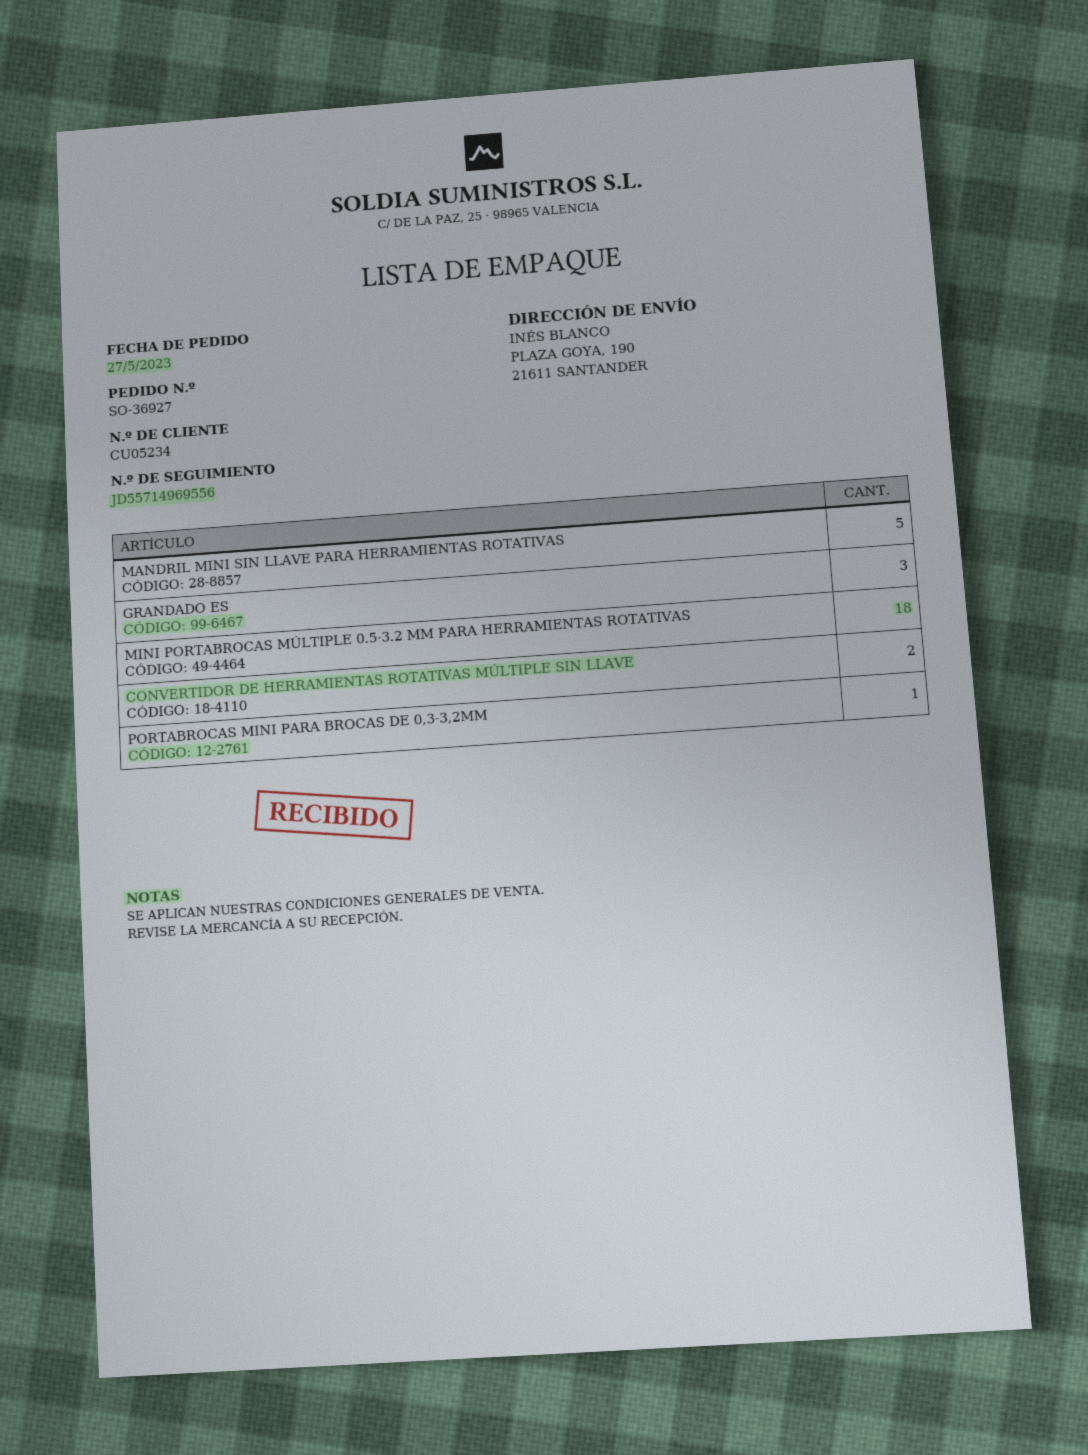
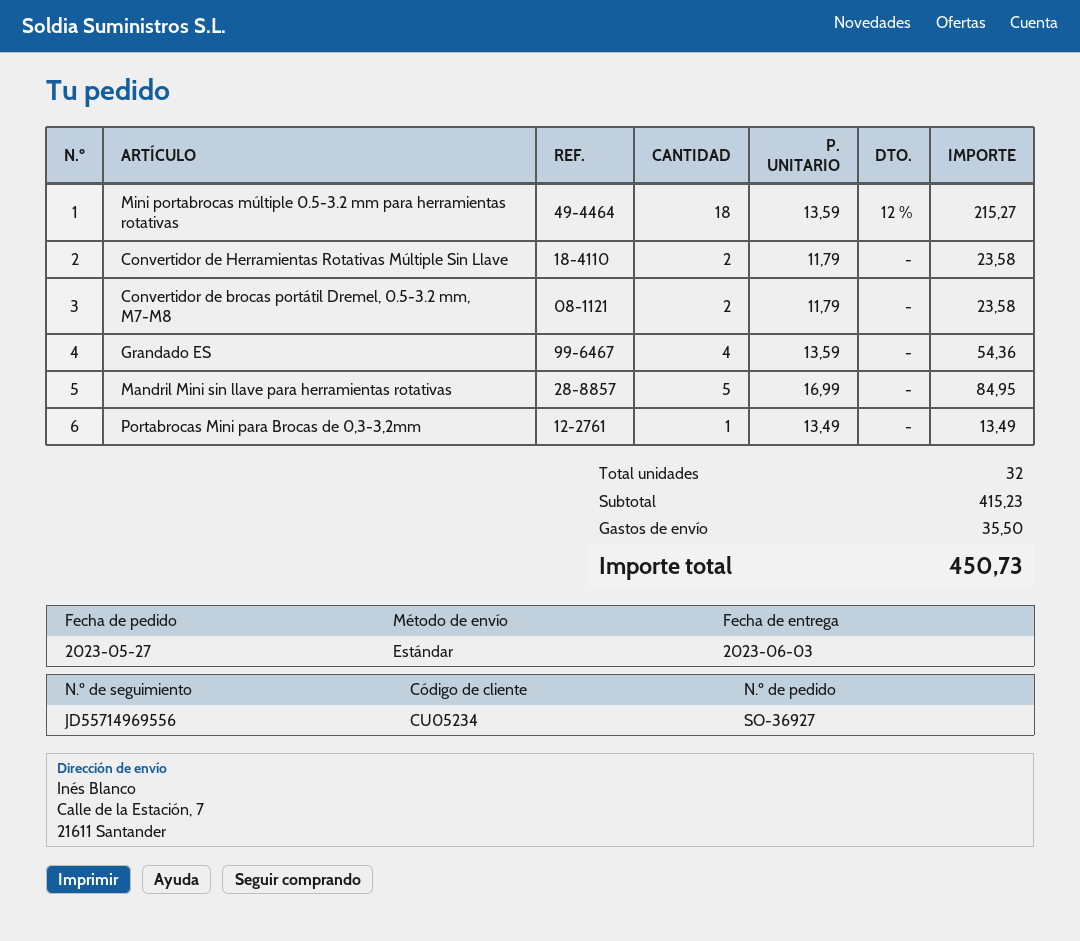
ship to: PLAZA GOYA, 190, 21611 SANTANDER -> Calle de la Estación, 7, 21611 Santander
GRANDADO ES: 3 -> 4
Convertidor de brocas portátil Dremel, 0.5-3.2 mm, M7-M8: none -> 2

